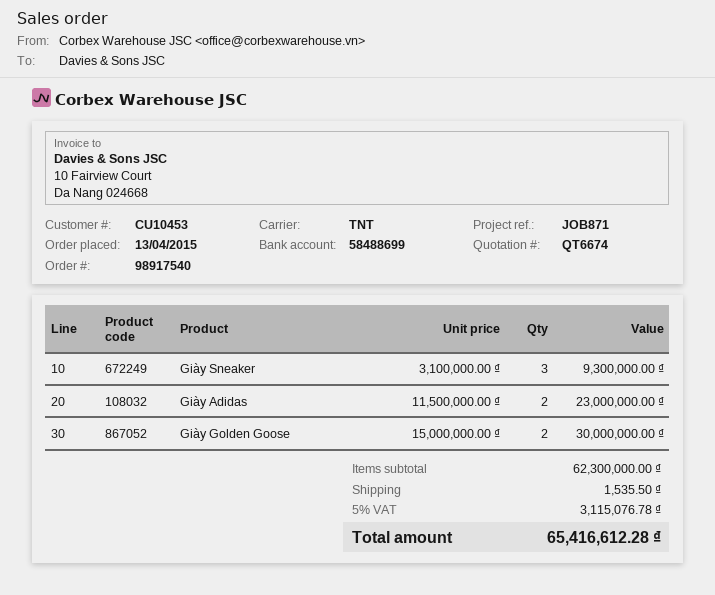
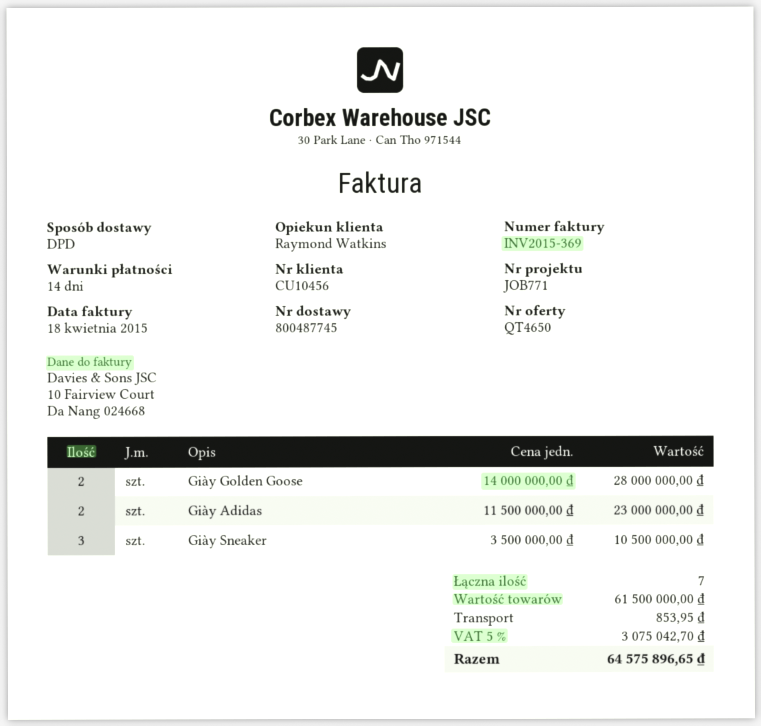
quote number: QT6674 -> QT4650
customer number: CU10453 -> CU10456
reference: JOB871 -> JOB771
shipping method: TNT -> DPD
Giày Sneaker: 3 x 3100000.00 = 9300000.00 -> 3 x 3500000.00 = 10500000.00
Giày Golden Goose: 2 x 15000000.00 = 30000000.00 -> 2 x 14000000.00 = 28000000.00
subtotal: 62300000.00 -> 61500000.00
shipping: 1535.50 -> 853.95
tax: 5% = 3115076.78 -> 5% = 3075042.70
total: 65416612.28 -> 64575896.65

